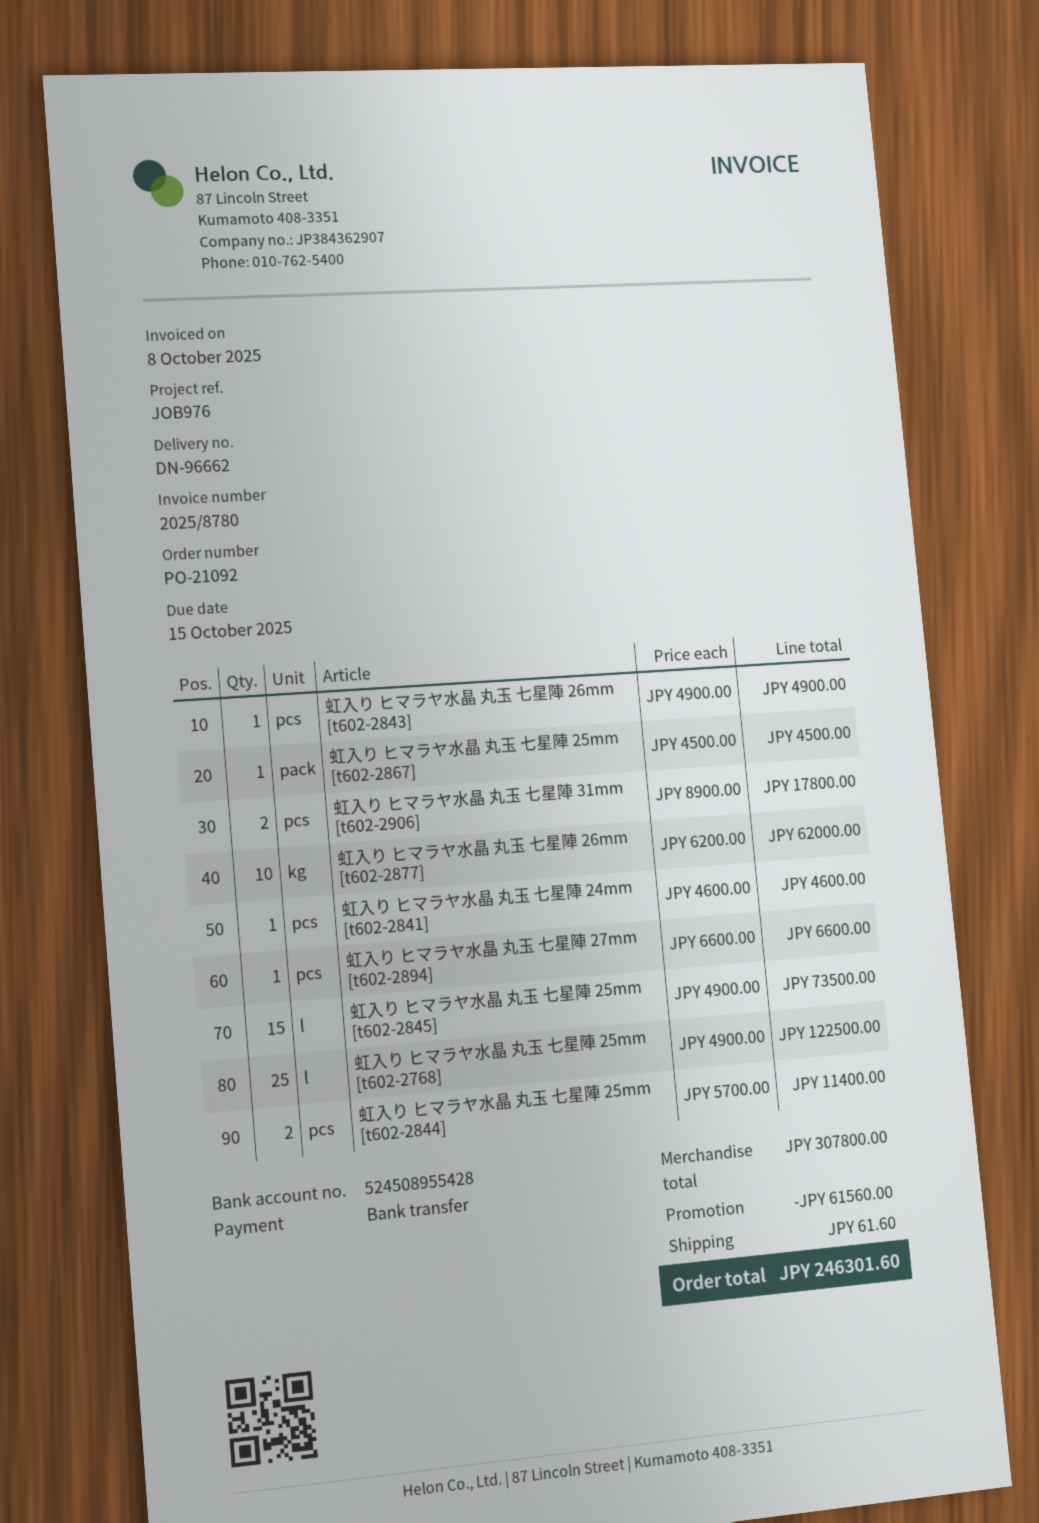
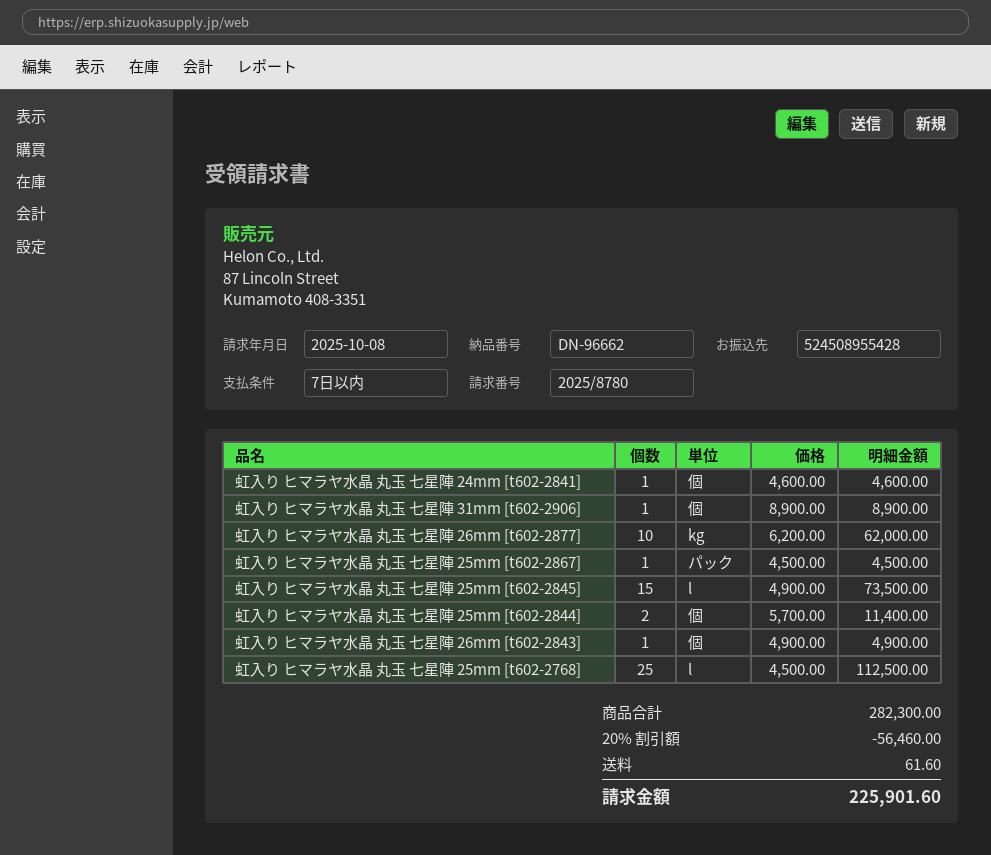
虹入り ヒマラヤ水晶 丸玉 七星陣 31mm [t602-2906]: 2 x 8900.00 = 17800.00 -> 1 x 8900.00 = 8900.00
虹入り ヒマラヤ水晶 丸玉 七星陣 27mm [t602-2894]: 1 x 6600.00 = 6600.00 -> none
虹入り ヒマラヤ水晶 丸玉 七星陣 25mm [t602-2768]: 25 x 4900.00 = 122500.00 -> 25 x 4500.00 = 112500.00
subtotal: 307800.00 -> 282300.00
discount: 61560.00 -> 56460.00
total: 246301.60 -> 225901.60

